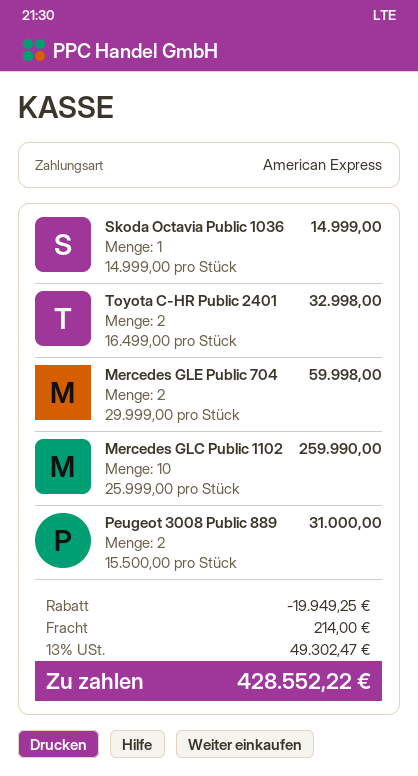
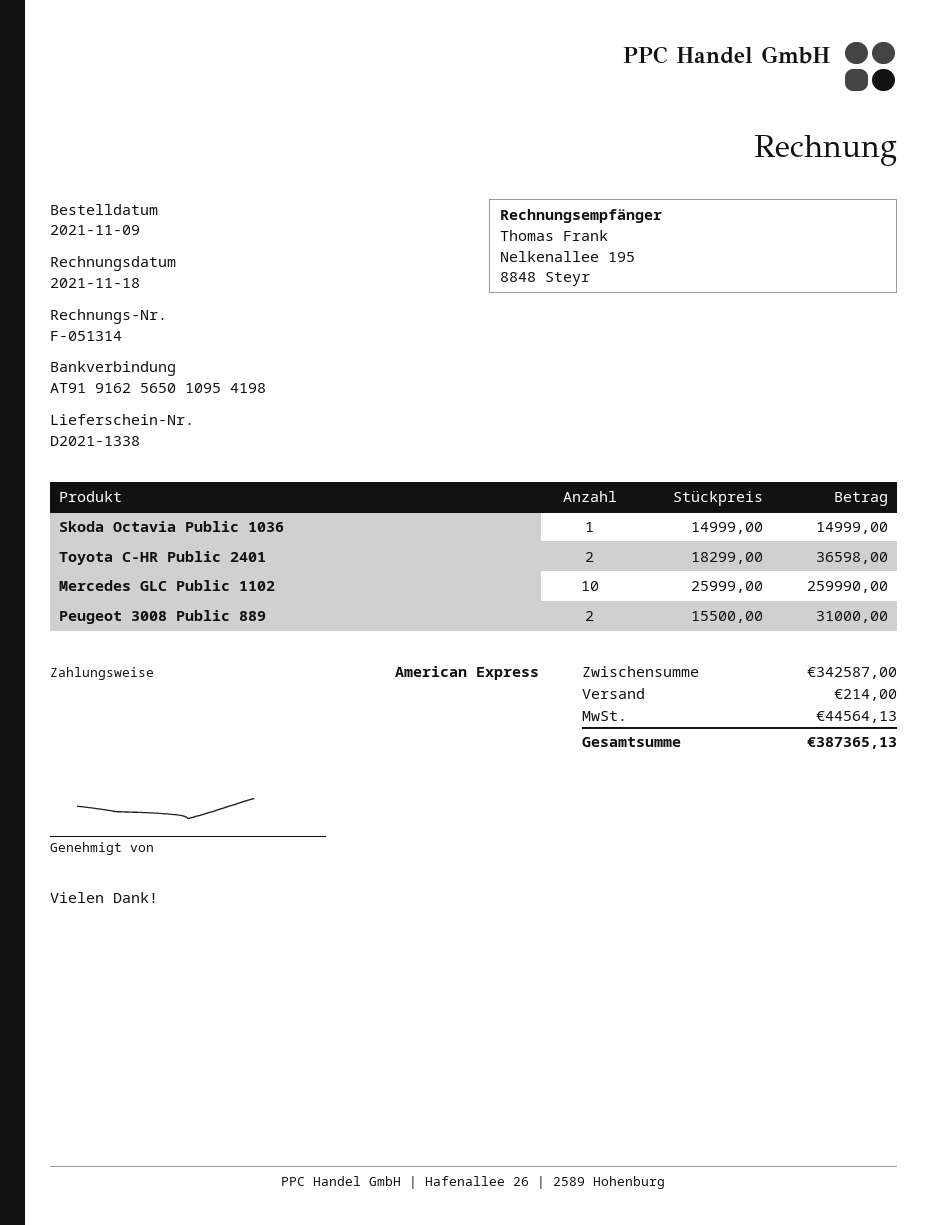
Toyota C-HR Public 2401: 2 x 16499.00 = 32998.00 -> 2 x 18299.00 = 36598.00
Mercedes GLE Public 704: 2 x 29999.00 = 59998.00 -> none
discount: 19949.25 -> none
tax: 49302.47 -> 44564.13
total: 428552.22 -> 387365.13

